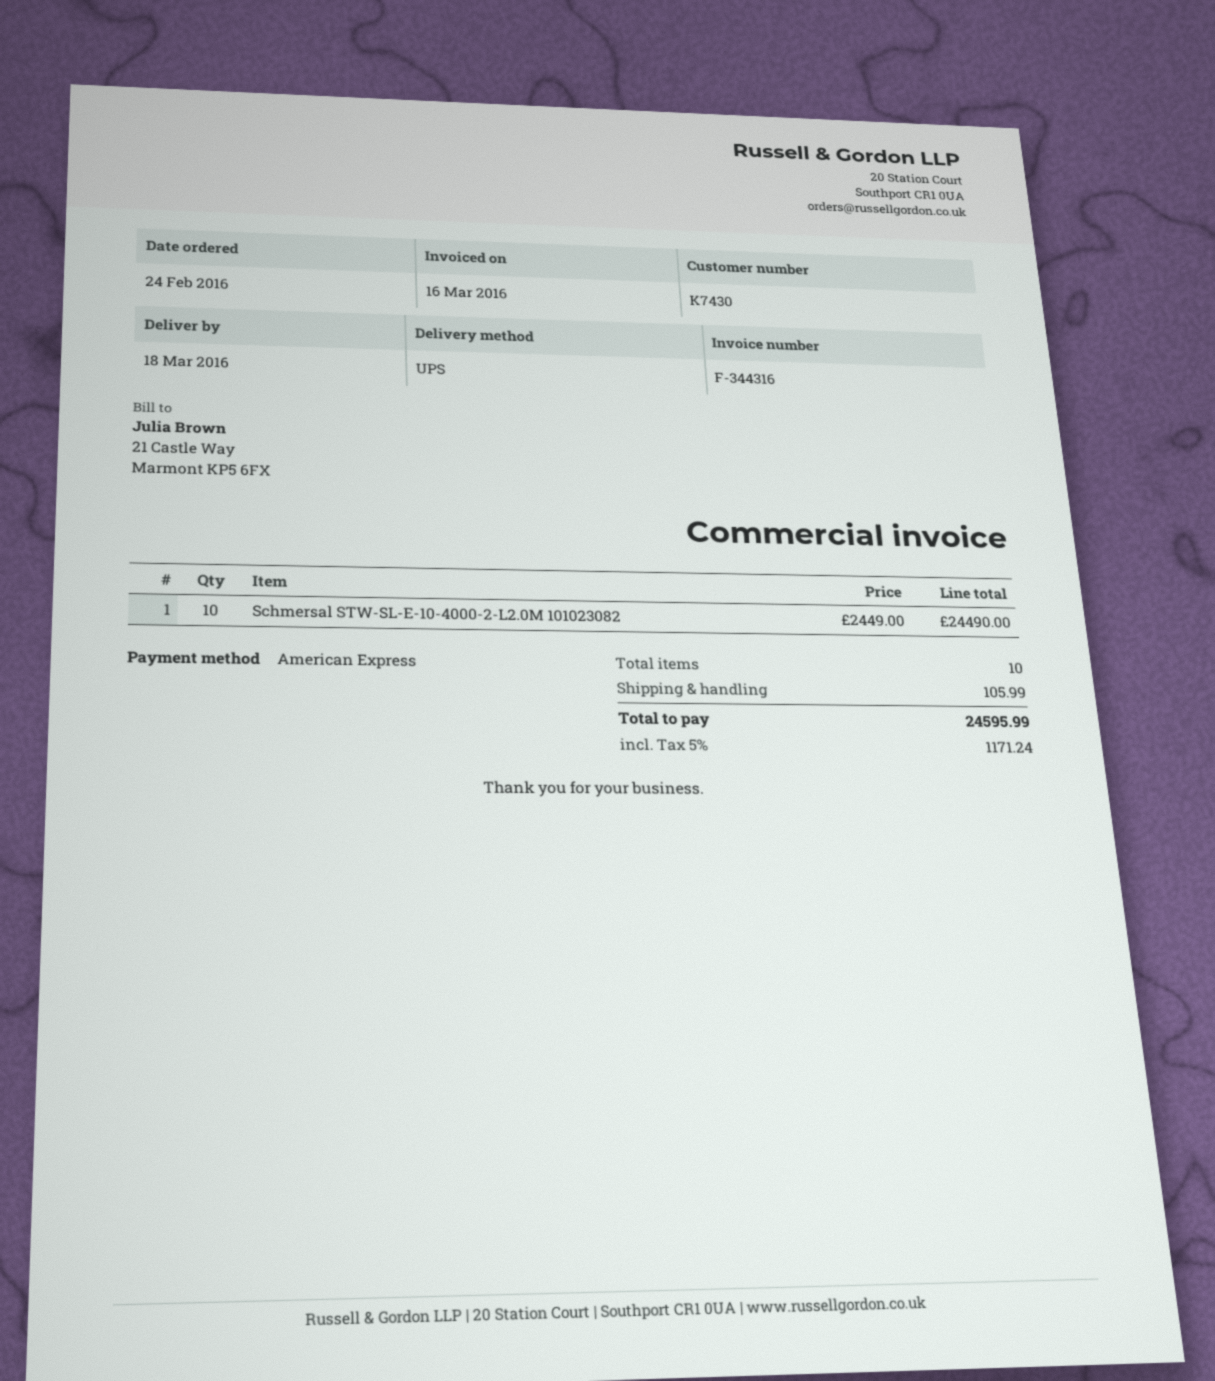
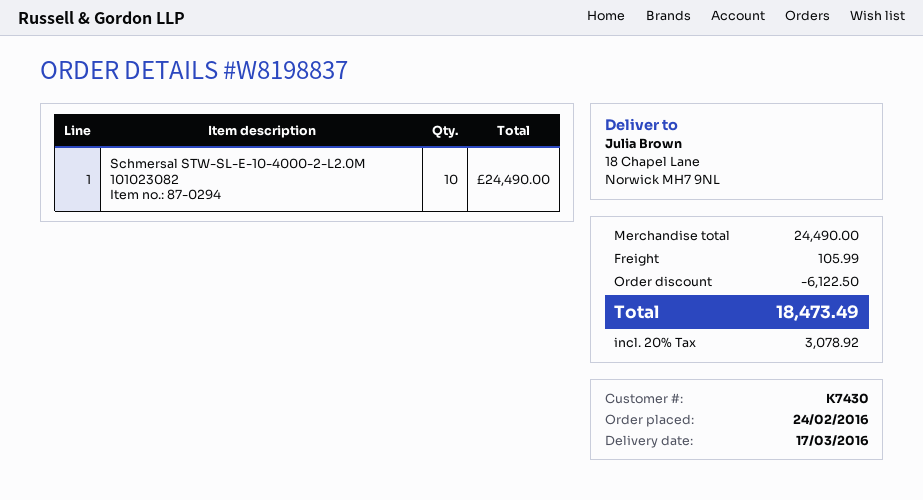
delivery date: 2016-03-18 -> 2016-03-17
discount: none -> 6122.50
tax: 5% = 1171.24 -> 20% = 3078.92
total: 24595.99 -> 18473.49

